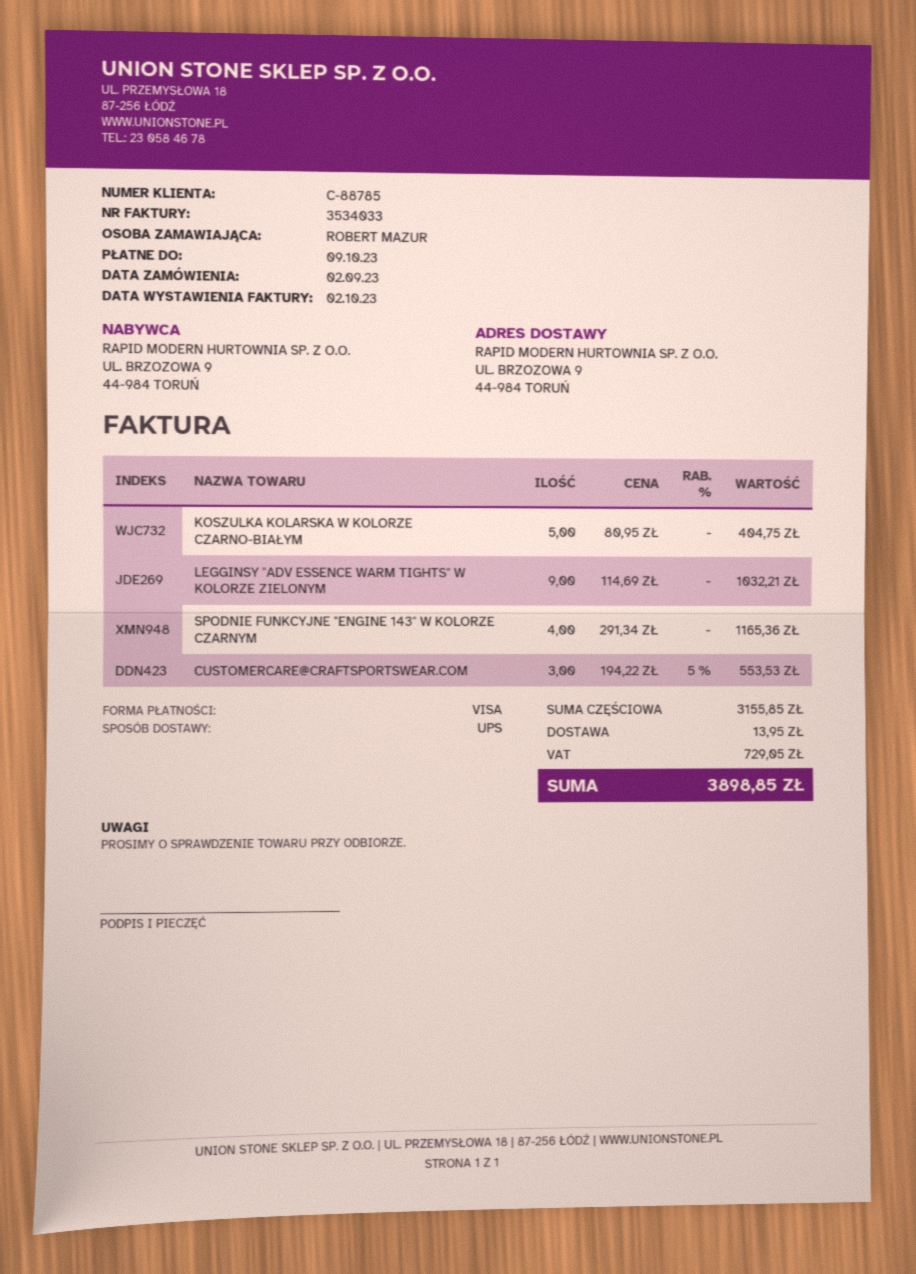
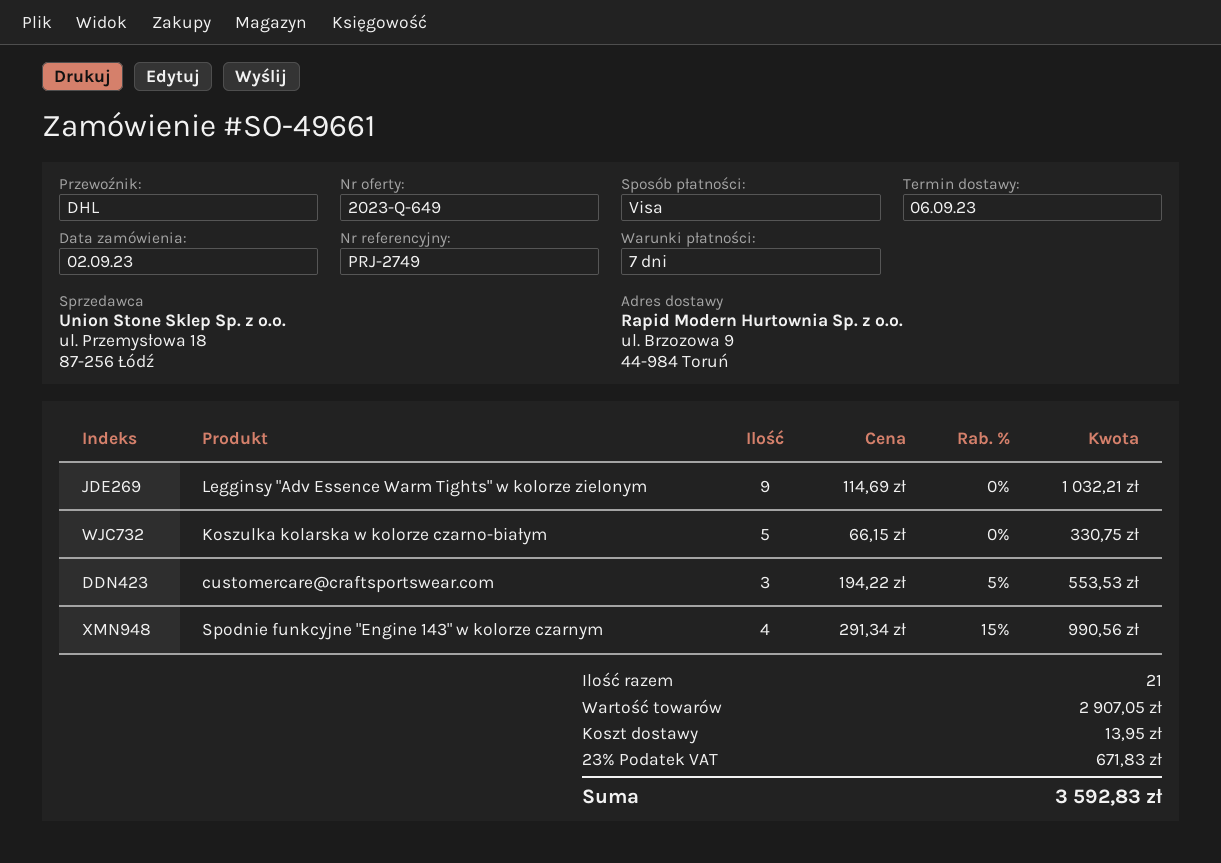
shipping method: UPS -> DHL
KOSZULKA KOLARSKA W KOLORZE CZARNO-BIAŁYM: 5 x 80.95 = 404.75 -> 5 x 66.15 = 330.75
SPODNIE FUNKCYJNE "ENGINE 143" W KOLORZE CZARNYM: 4 x 291.34 = 1165.36 -> 4 x 291.34 - 15% = 990.56
subtotal: 3155.85 -> 2907.05
tax: 729.05 -> 671.83
total: 3898.85 -> 3592.83

